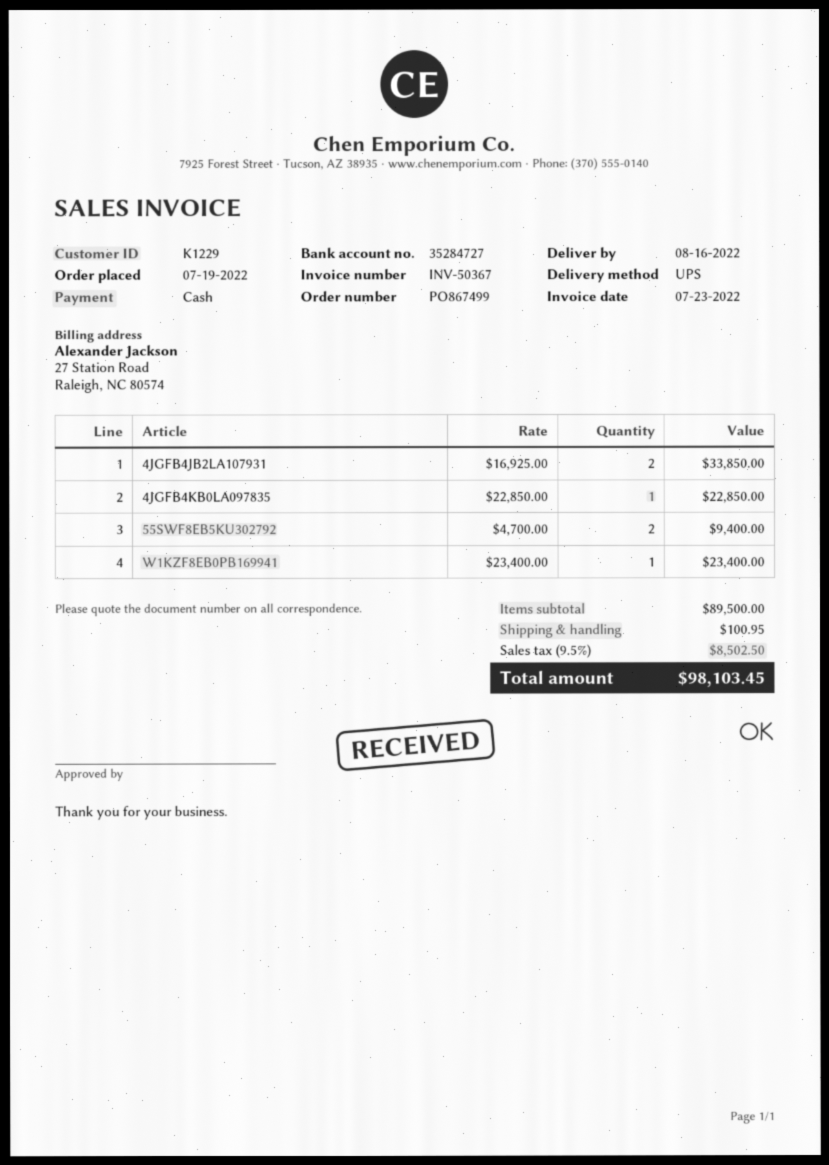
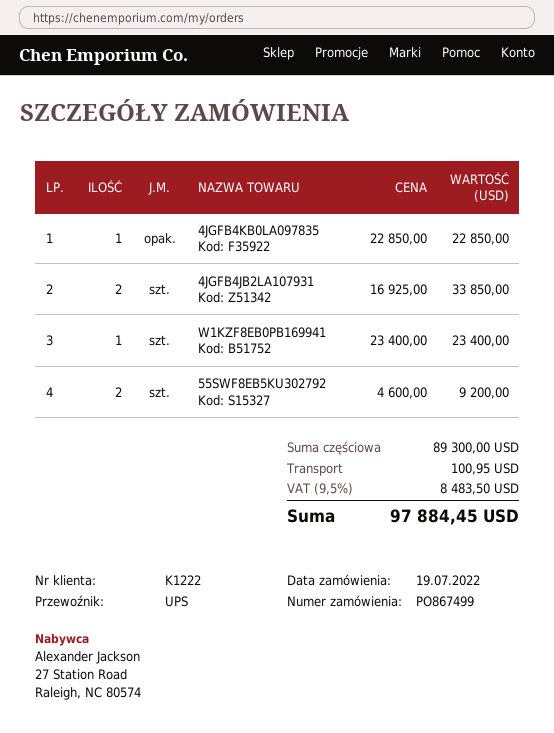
customer number: K1229 -> K1222
55SWF8EB5KU302792: 2 x 4700.00 = 9400.00 -> 2 x 4600.00 = 9200.00
subtotal: 89500.00 -> 89300.00
tax: 9.5% = 8502.50 -> 9.5% = 8483.50
total: 98103.45 -> 97884.45

